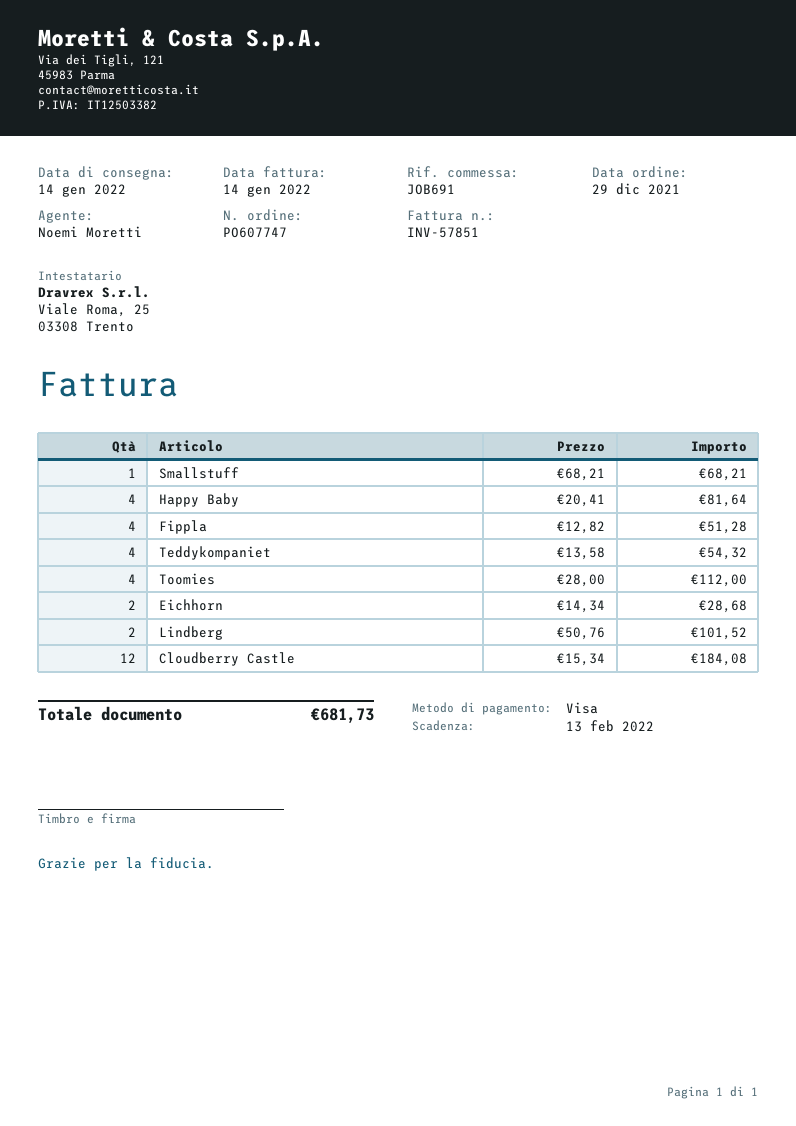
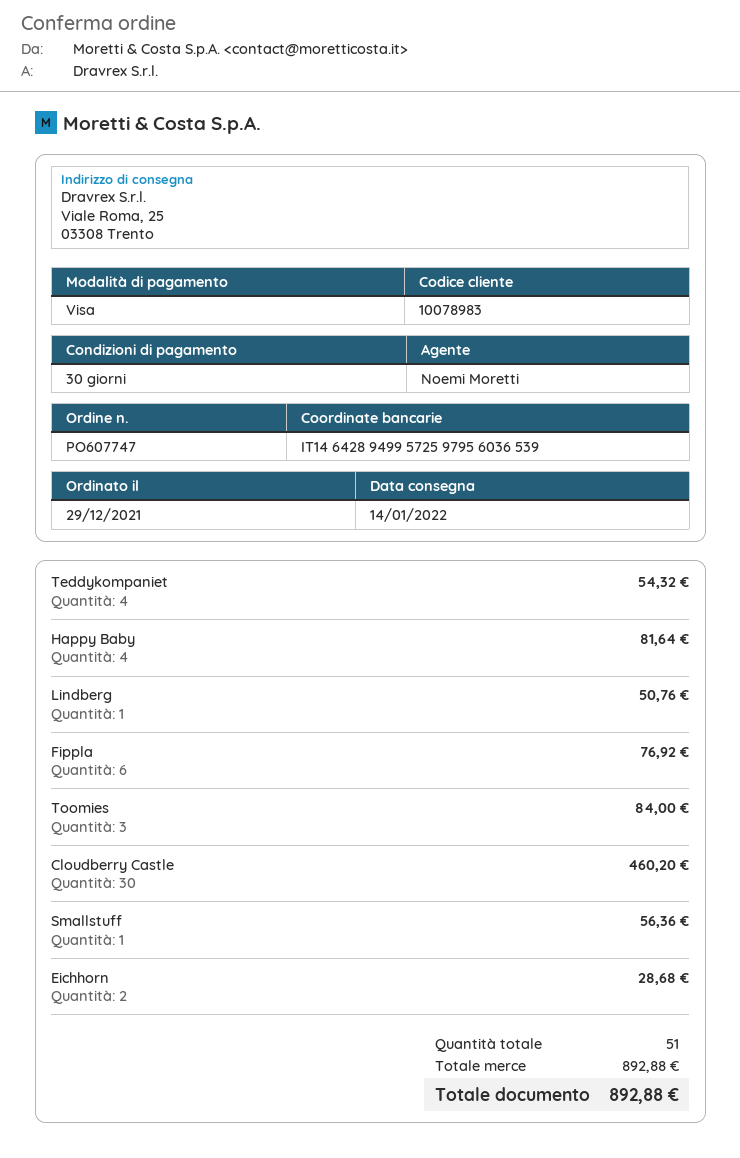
Smallstuff: 1 for 68.21 -> 1 for 56.36
Fippla: 4 for 51.28 -> 6 for 76.92
Toomies: 4 for 112.00 -> 3 for 84.00
Lindberg: 2 for 101.52 -> 1 for 50.76
Cloudberry Castle: 12 for 184.08 -> 30 for 460.20
total: 681.73 -> 892.88

